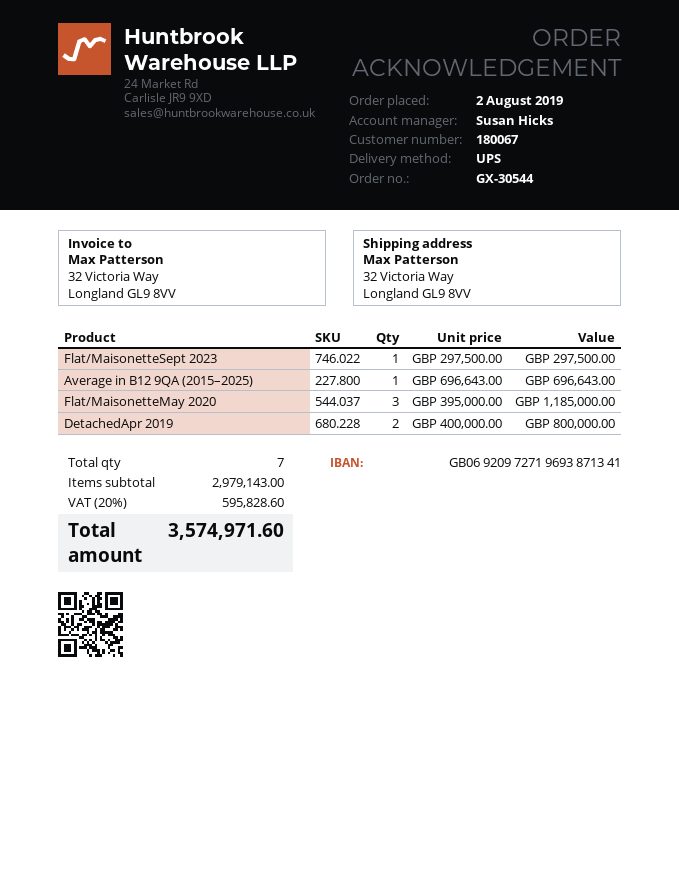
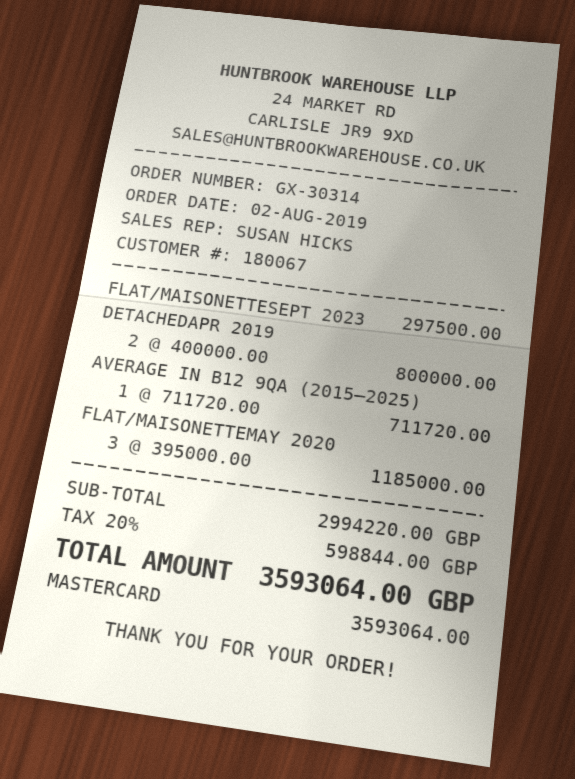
order number: GX-30544 -> GX-30314
Average in B12 9QA (2015–2025): 1 x 696643.00 = 696643.00 -> 1 x 711720.00 = 711720.00
subtotal: 2979143.00 -> 2994220.00
tax: 20% = 595828.60 -> 20% = 598844.00
total: 3574971.60 -> 3593064.00

